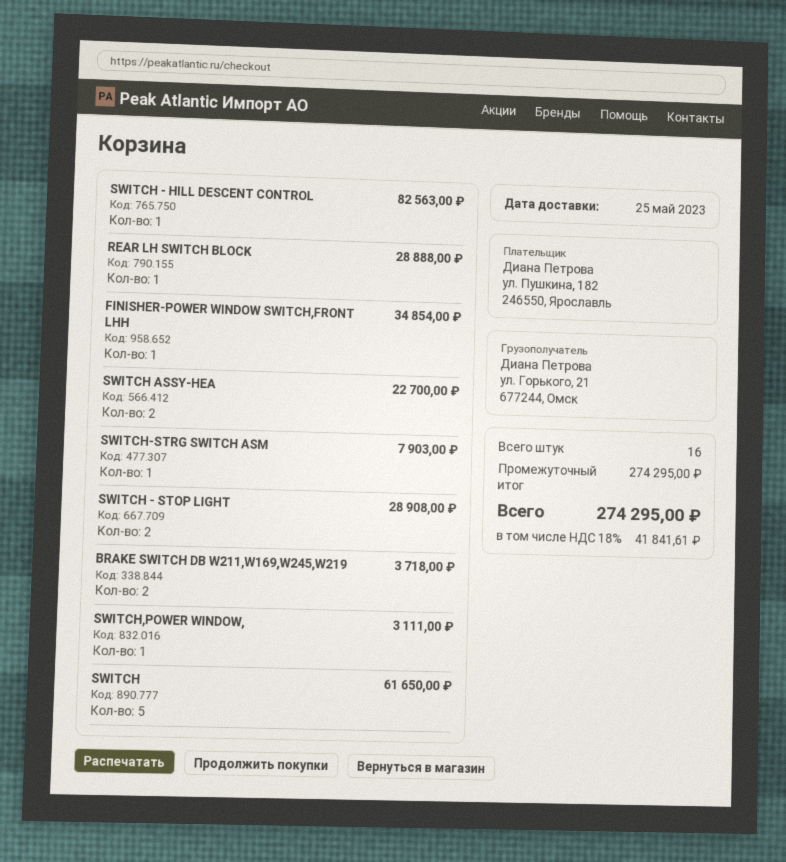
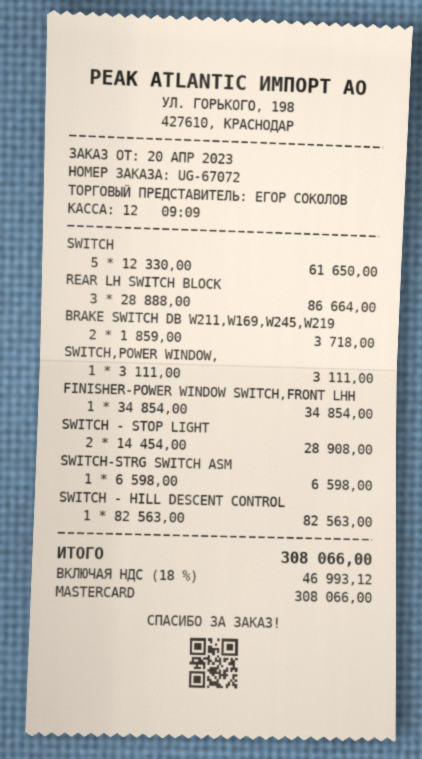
REAR LH SWITCH BLOCK: 1 for 28888.00 -> 3 for 86664.00
SWITCH ASSY-HEA: 2 for 22700.00 -> none
SWITCH-STRG SWITCH ASM: 1 for 7903.00 -> 1 for 6598.00
tax: 18% = 41841.61 -> 18% = 46993.12
total: 274295.00 -> 308066.00

